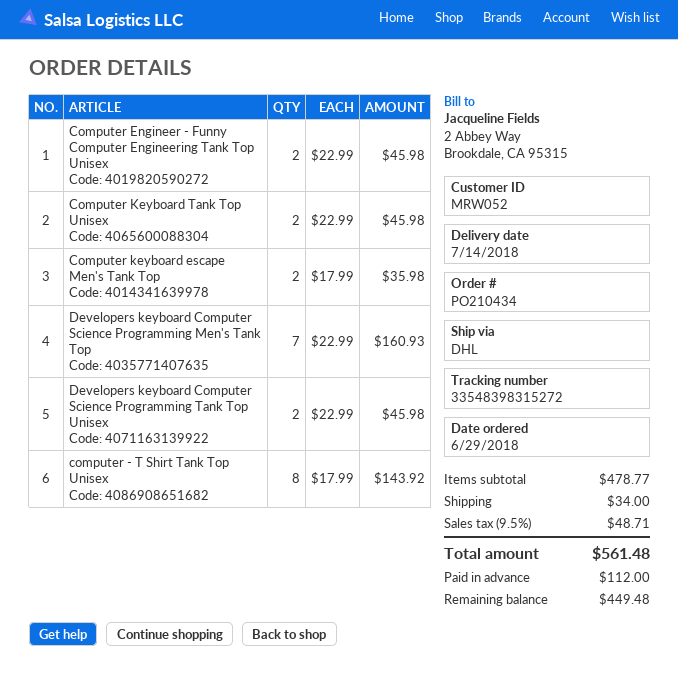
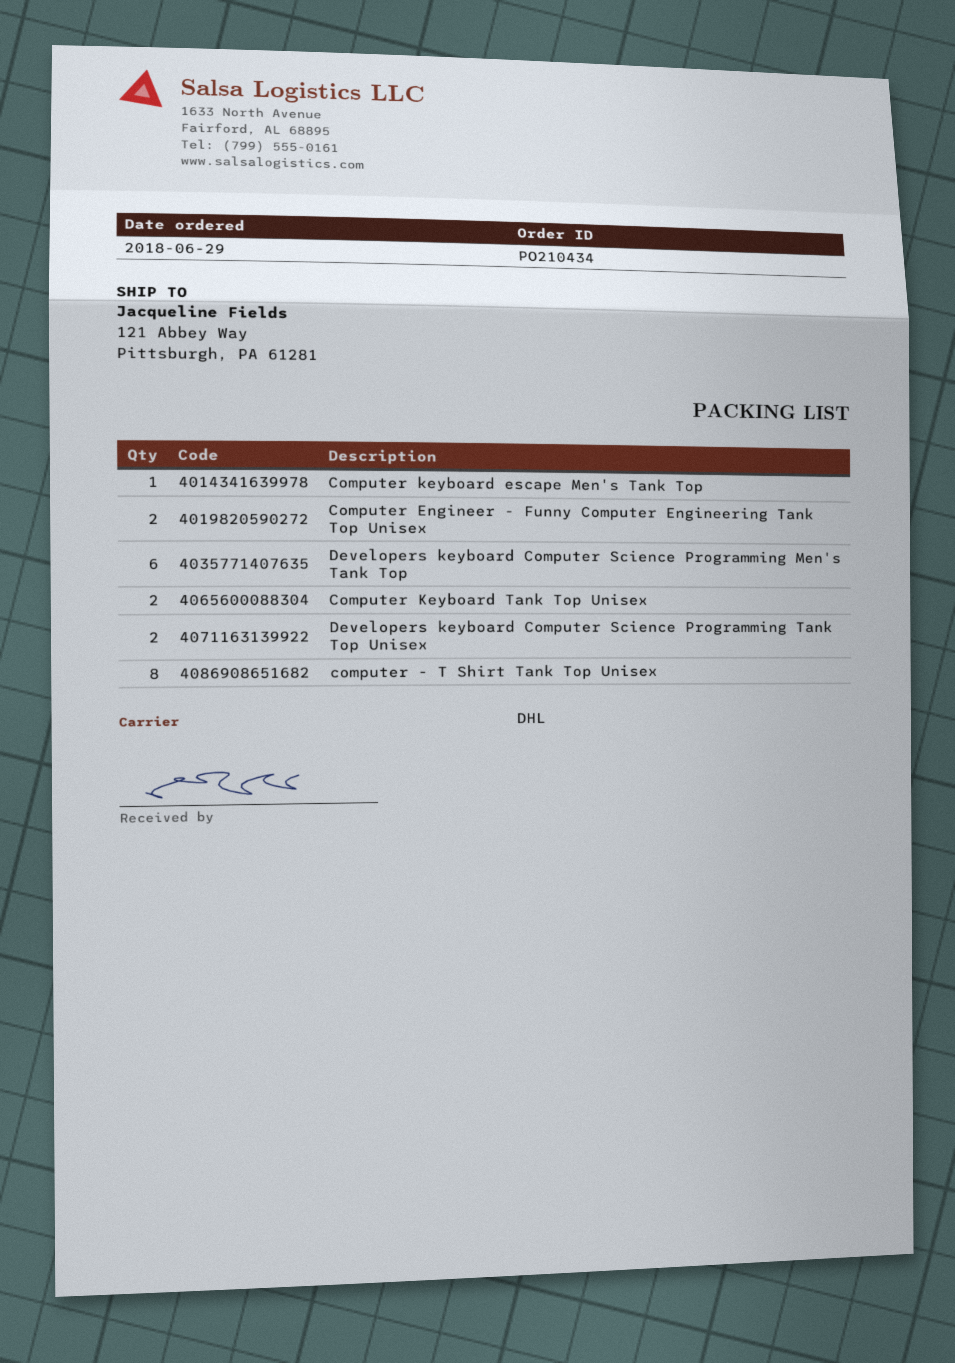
Computer keyboard escape Men's Tank Top: 2 -> 1
Developers keyboard Computer Science Programming Men's Tank Top: 7 -> 6

